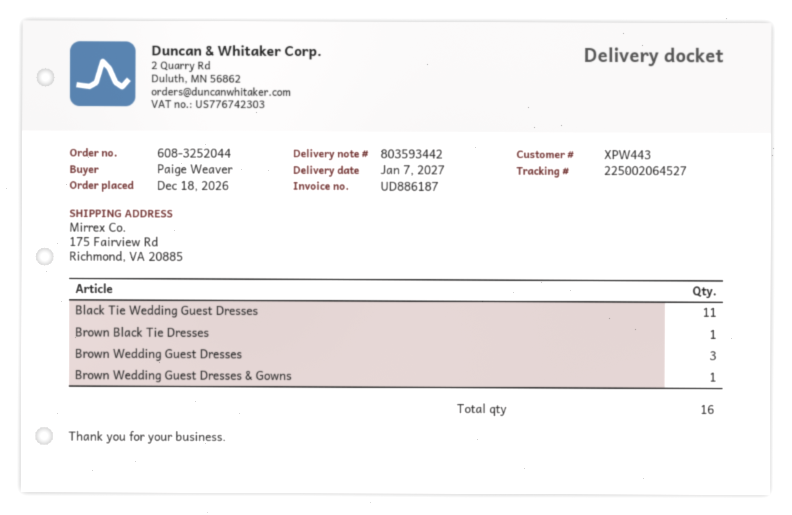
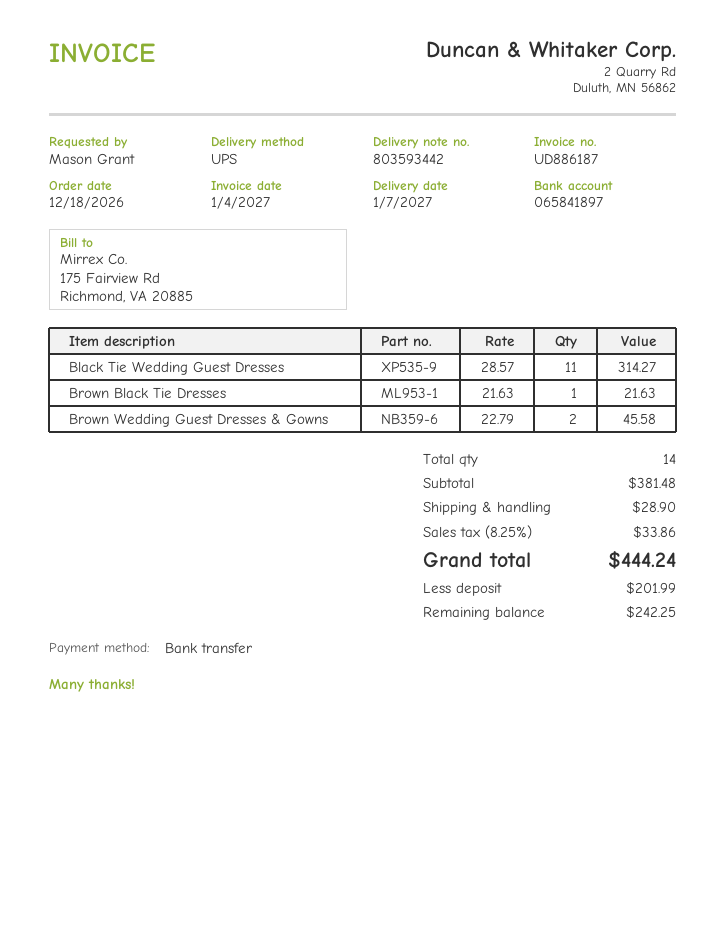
ordered by: Paige Weaver -> Mason Grant
Brown Wedding Guest Dresses: 3 -> none
Brown Wedding Guest Dresses & Gowns: 1 -> 2
total quantity: 16 -> 14

